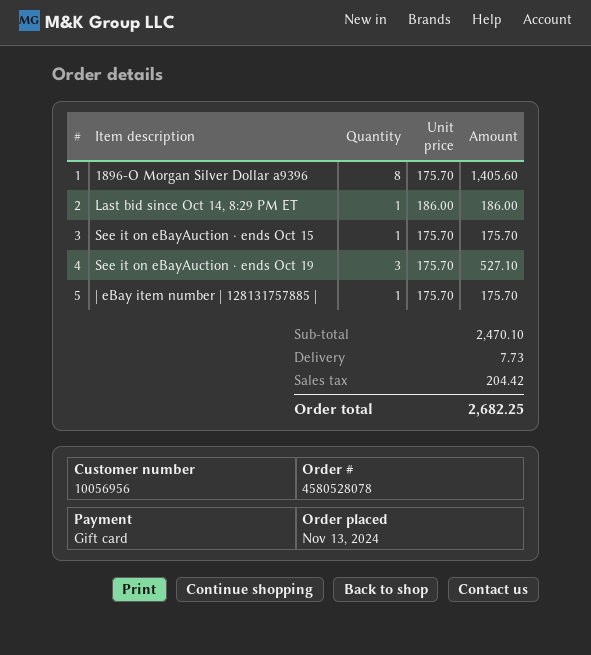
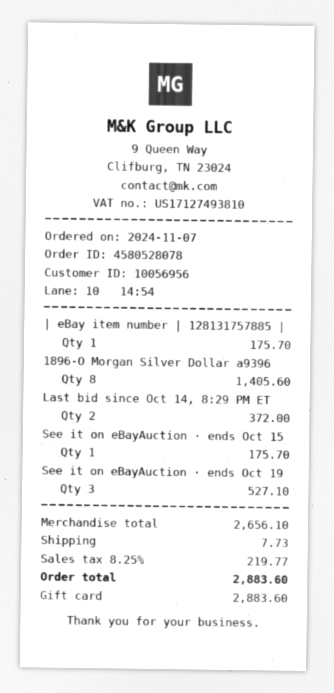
order date: 2024-11-13 -> 2024-11-07
Last bid since Oct 14, 8:29 PM ET: 1 for 186.00 -> 2 for 372.00
subtotal: 2470.10 -> 2656.10
tax: 204.42 -> 219.77
total: 2682.25 -> 2883.60

